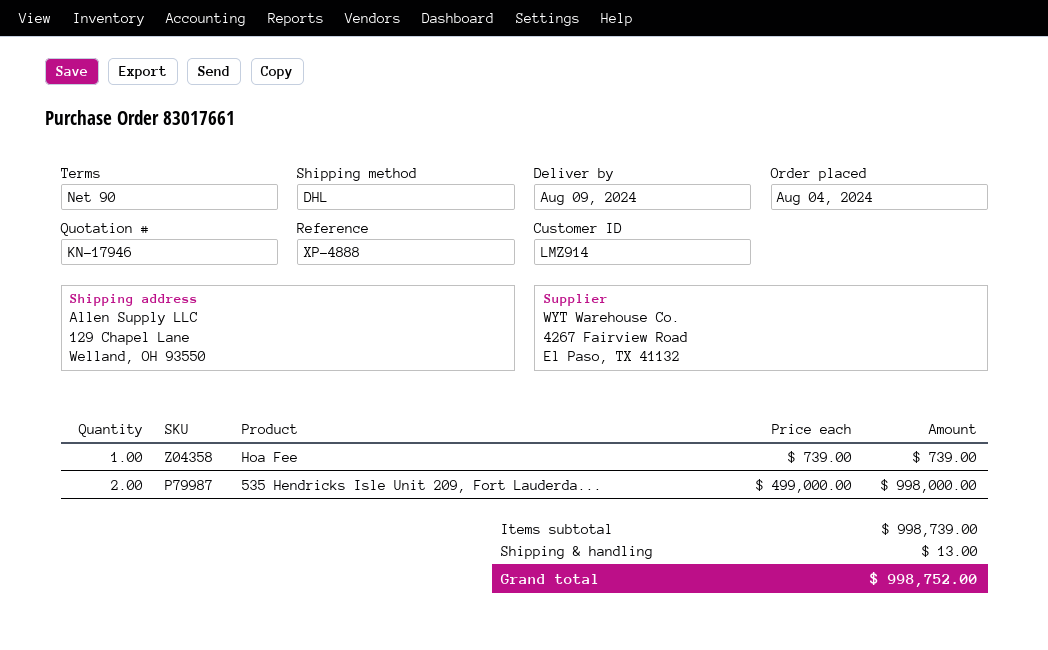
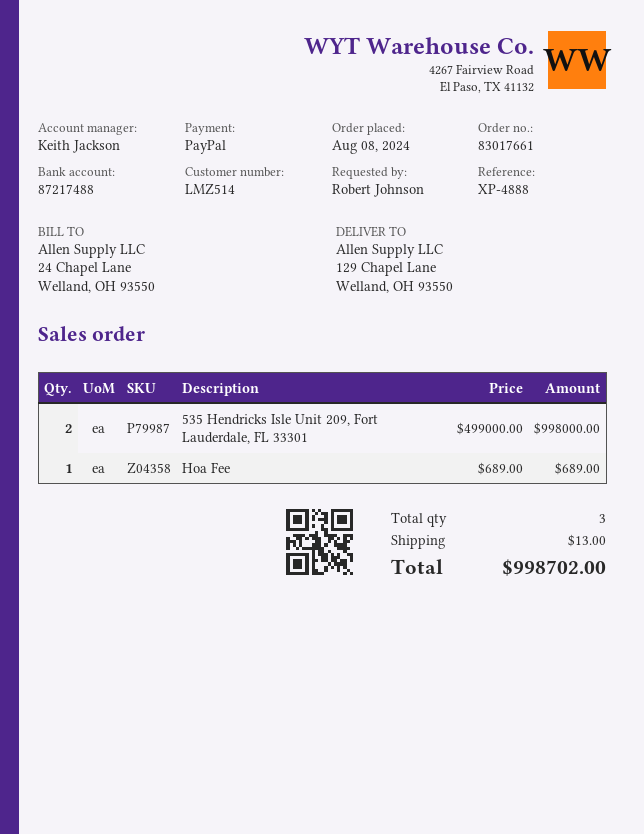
order date: 2024-08-04 -> 2024-08-08
customer number: LMZ914 -> LMZ514
Hoa Fee: 1 x 739.00 = 739.00 -> 1 x 689.00 = 689.00
total: 998752.00 -> 998702.00

